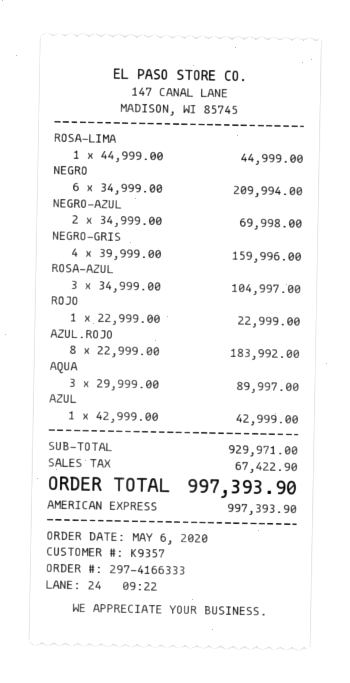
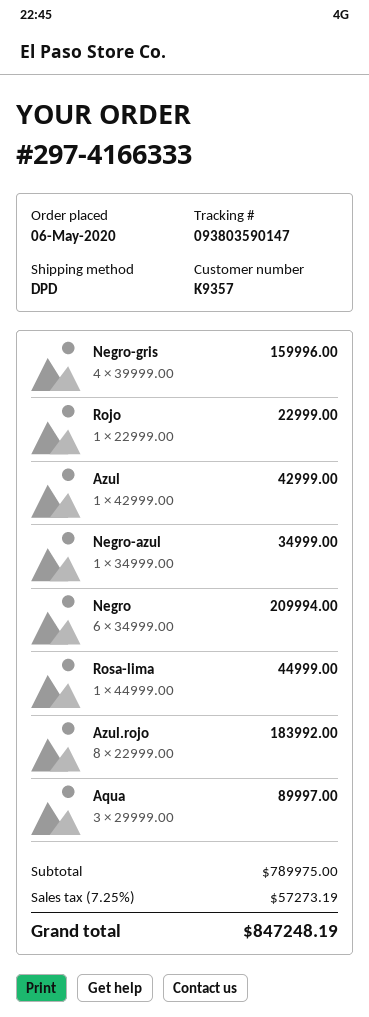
NEGRO-AZUL: 2 x 34999.00 = 69998.00 -> 1 x 34999.00 = 34999.00
ROSA-AZUL: 3 x 34999.00 = 104997.00 -> none
subtotal: 929971.00 -> 789975.00
tax: 67422.90 -> 57273.19
total: 997393.90 -> 847248.19

